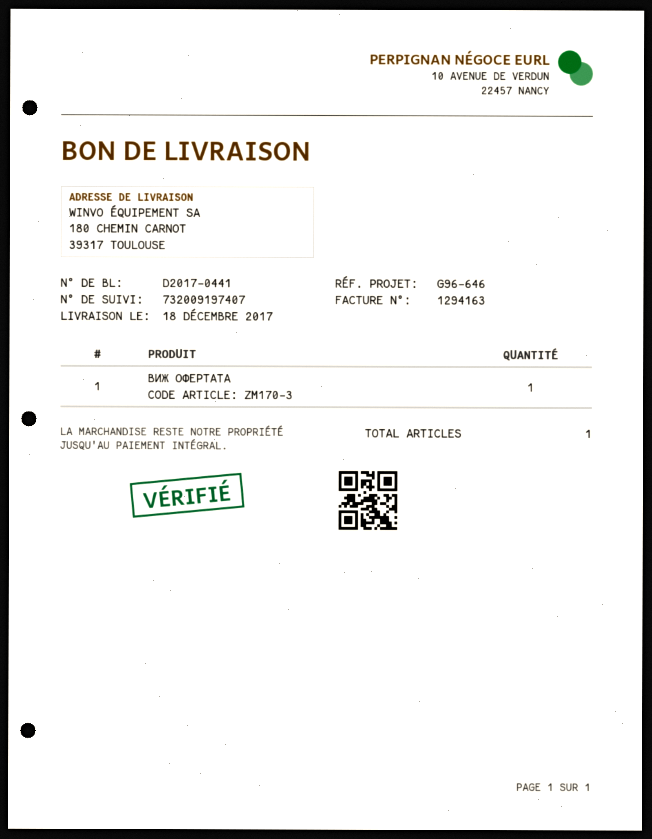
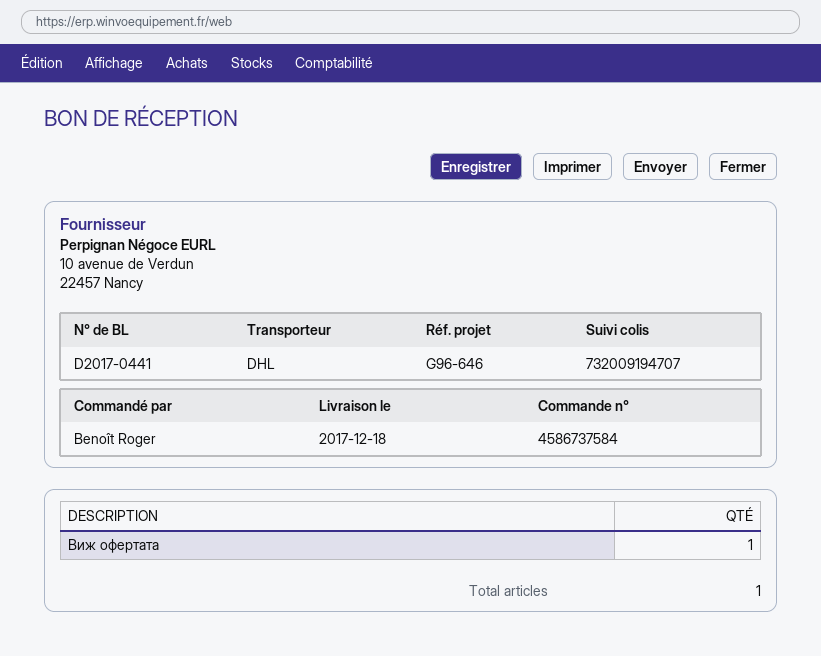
tracking number: 732009197407 -> 732009194707

